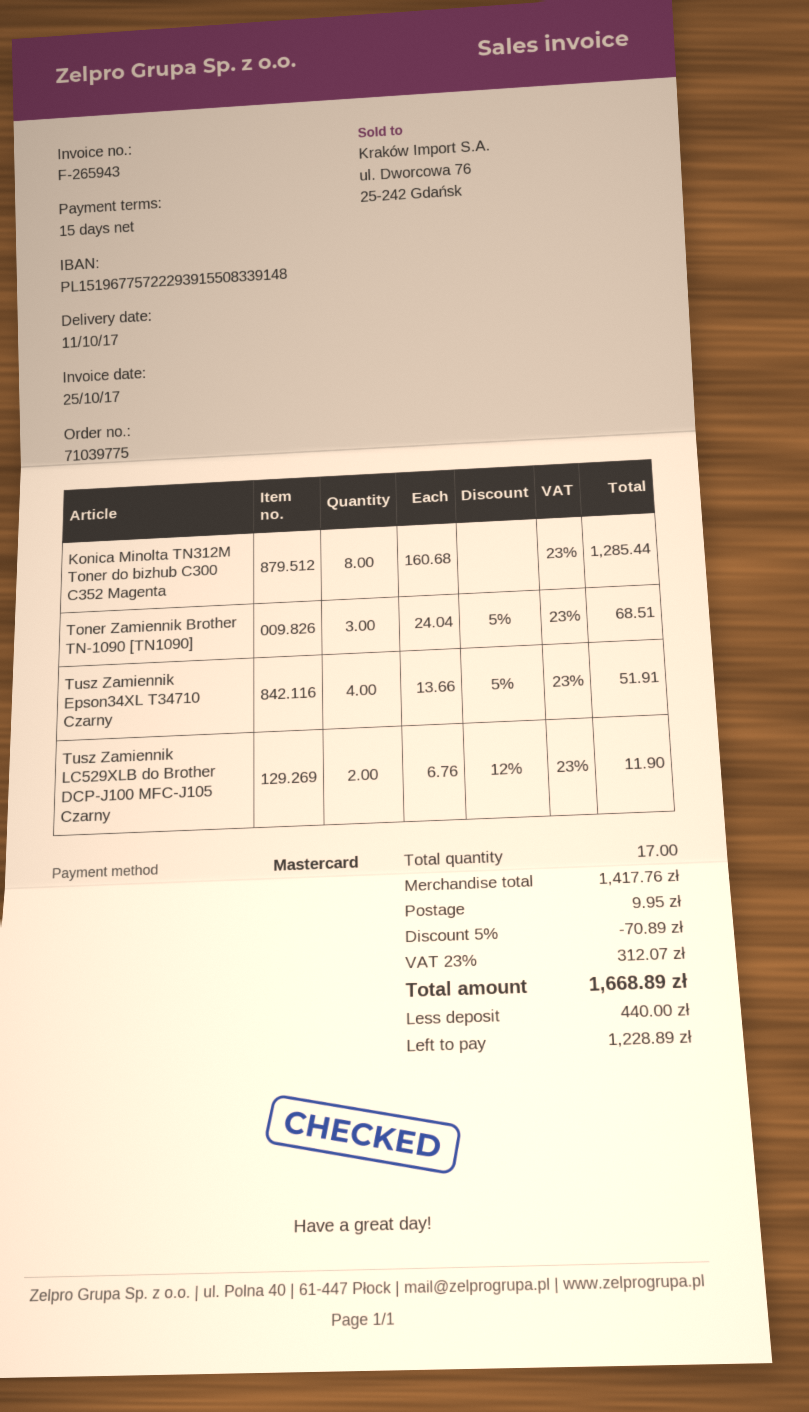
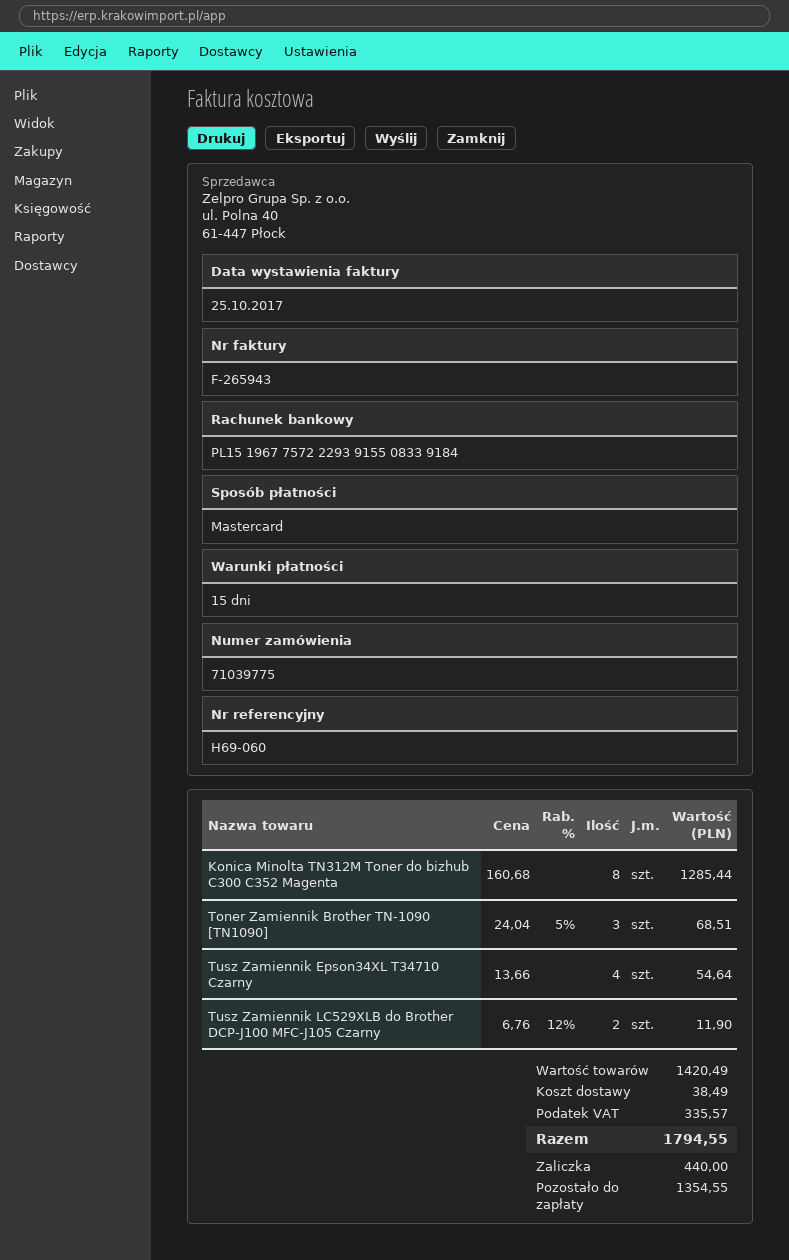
bank account: PL15196775722293915508339148 -> PL15196775722293915508339184
Tusz Zamiennik Epson34XL T34710 Czarny: 4 x 13.66 - 5% = 51.91 -> 4 x 13.66 = 54.64
subtotal: 1417.76 -> 1420.49
discount: 5% = 70.89 -> none
shipping: 9.95 -> 38.49
tax: 312.07 -> 335.57
total: 1668.89 -> 1794.55
balance: 1228.89 -> 1354.55

